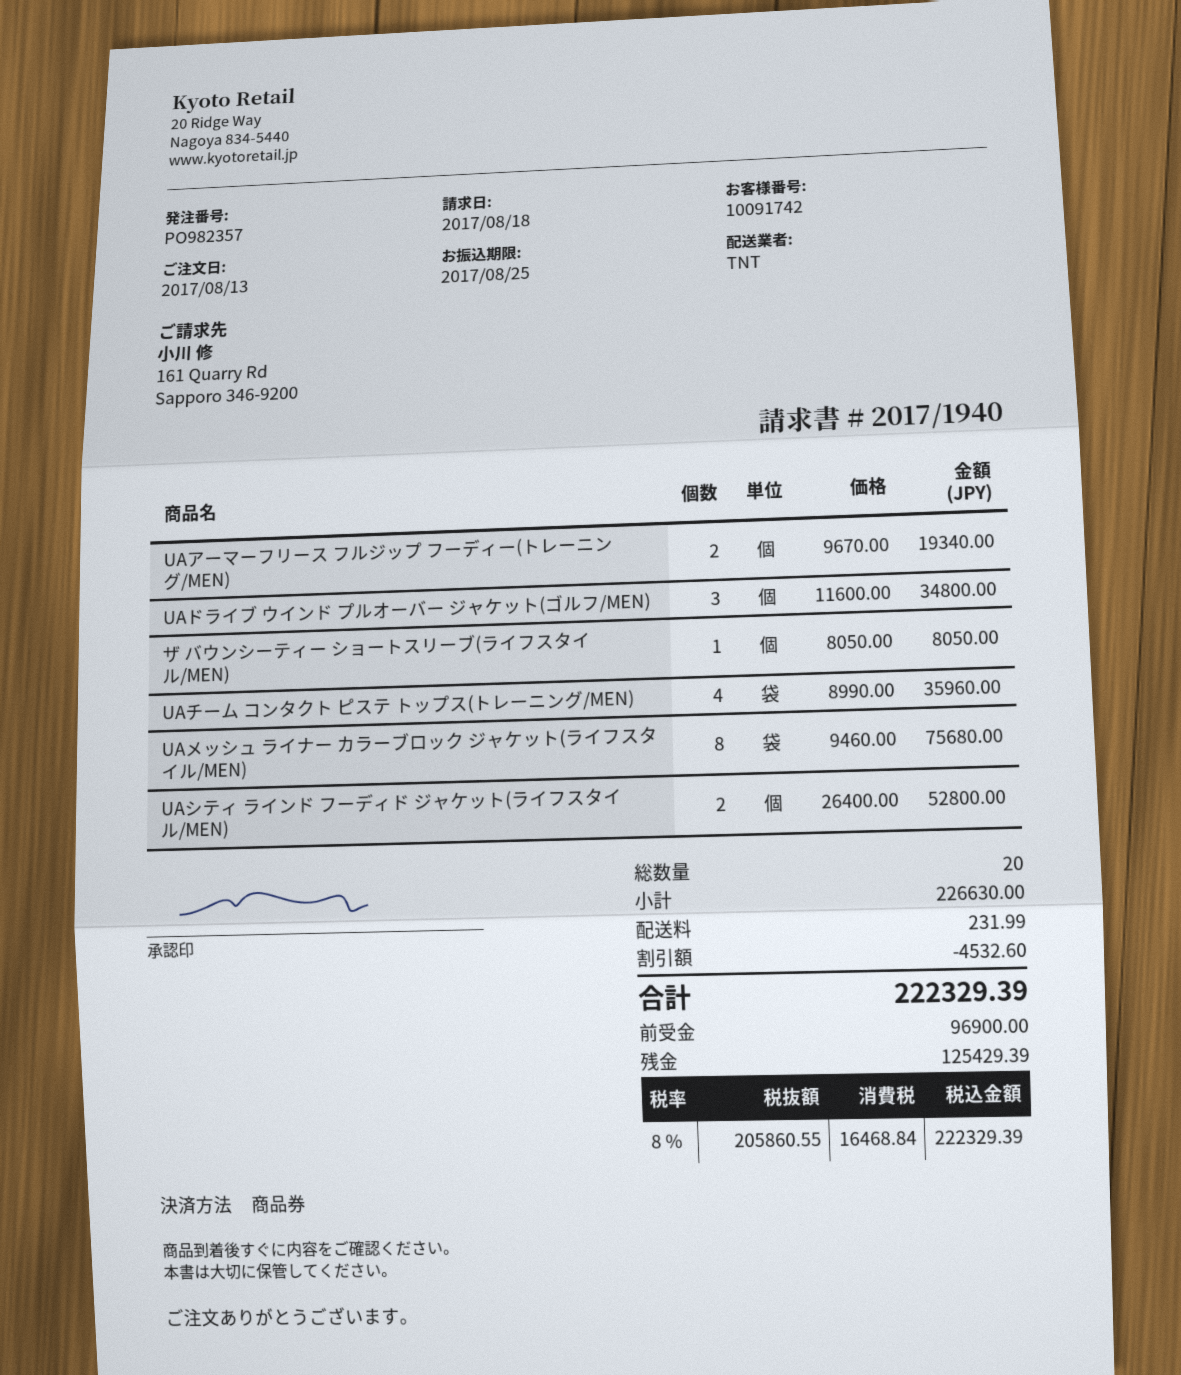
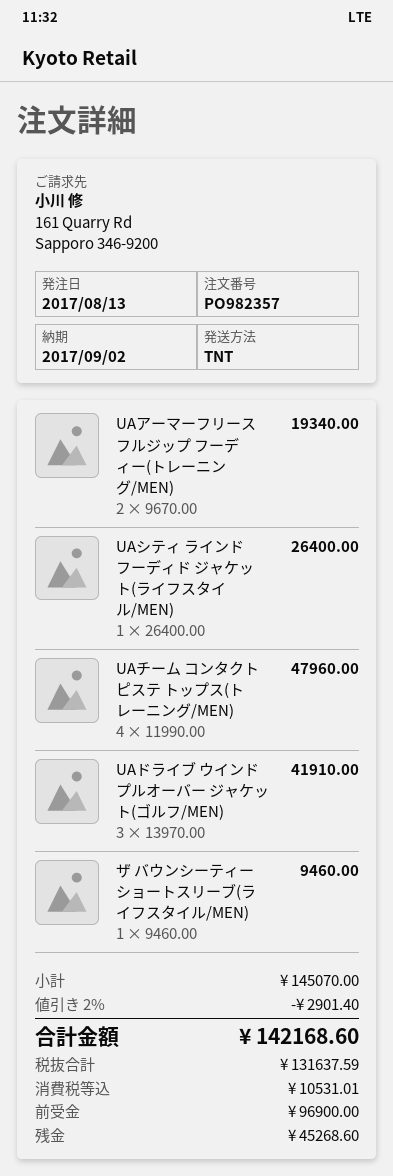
UAドライブ ウインド プルオーバー ジャケット(ゴルフ/MEN): 3 x 11600.00 = 34800.00 -> 3 x 13970.00 = 41910.00
ザ バウンシーティー ショートスリーブ(ライフスタイル/MEN): 1 x 8050.00 = 8050.00 -> 1 x 9460.00 = 9460.00
UAチーム コンタクト ピステ トップス(トレーニング/MEN): 4 x 8990.00 = 35960.00 -> 4 x 11990.00 = 47960.00
UAメッシュ ライナー カラーブロック ジャケット(ライフスタイル/MEN): 8 x 9460.00 = 75680.00 -> none
UAシティ ラインド フーディド ジャケット(ライフスタイル/MEN): 2 x 26400.00 = 52800.00 -> 1 x 26400.00 = 26400.00
subtotal: 226630.00 -> 145070.00
discount: 4532.60 -> 2901.40
shipping: 231.99 -> none
net: 205860.55 -> 131637.59
tax: 16468.84 -> 10531.01
total: 222329.39 -> 142168.60
balance: 125429.39 -> 45268.60

